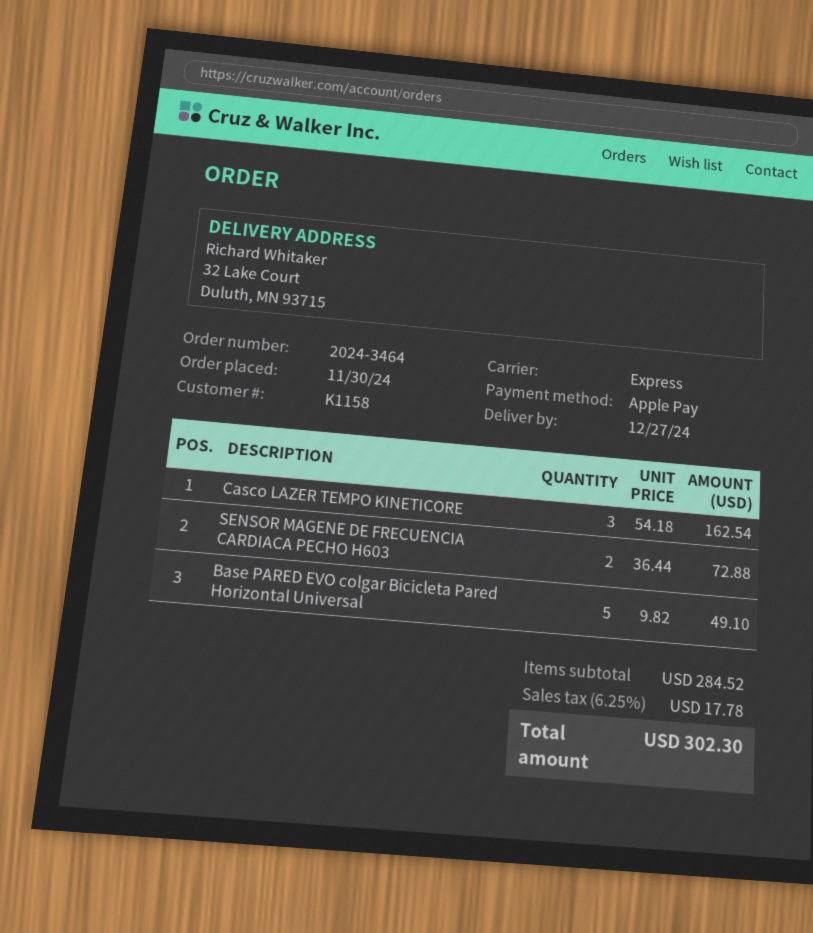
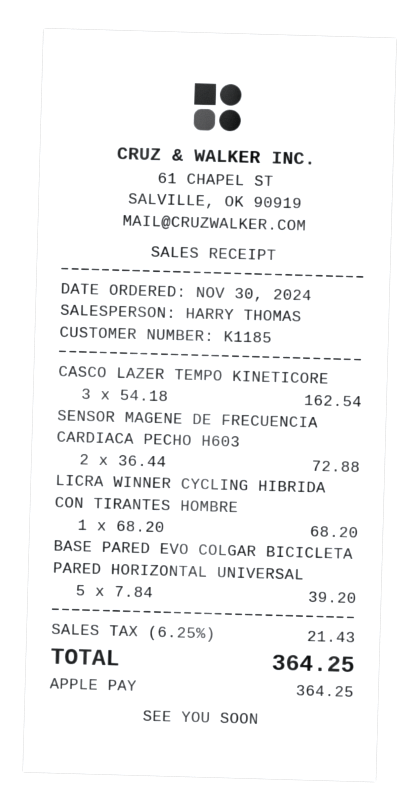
customer number: K1158 -> K1185
Base PARED EVO colgar Bicicleta Pared Horizontal Universal: 5 x 9.82 = 49.10 -> 5 x 7.84 = 39.20
LICRA WINNER CYCLING HIBRIDA CON TIRANTES HOMBRE: none -> 1 x 68.20 = 68.20
tax: 6.25% = 17.78 -> 6.25% = 21.43
total: 302.30 -> 364.25

